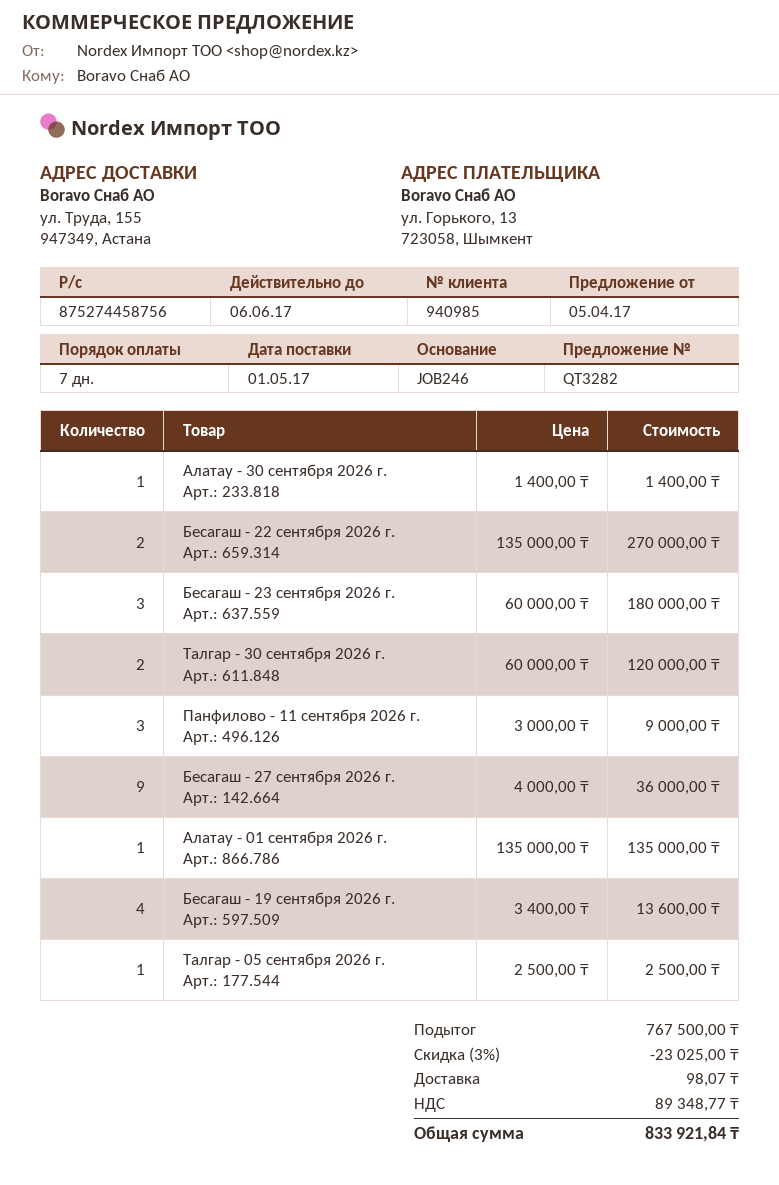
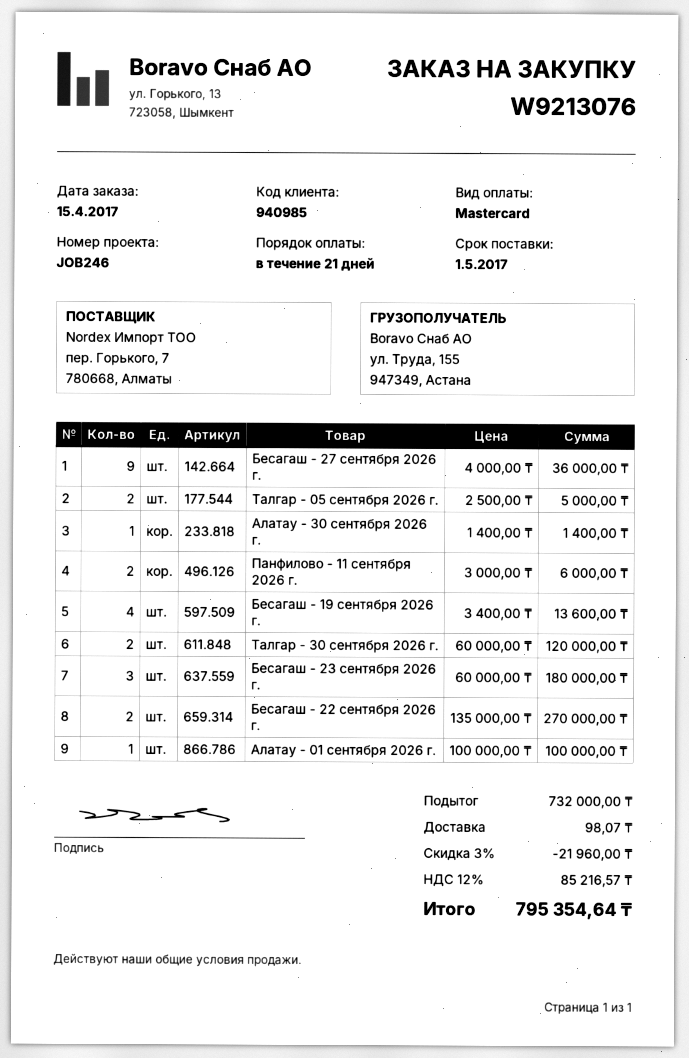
payment terms: 7 days -> 21 days
Панфилово - 11 сентября 2026 г.: 3 x 3000.00 = 9000.00 -> 2 x 3000.00 = 6000.00
Алатау - 01 сентября 2026 г.: 1 x 135000.00 = 135000.00 -> 1 x 100000.00 = 100000.00
Талгар - 05 сентября 2026 г.: 1 x 2500.00 = 2500.00 -> 2 x 2500.00 = 5000.00
subtotal: 767500.00 -> 732000.00
discount: 3% = 23025.00 -> 3% = 21960.00
tax: 89348.77 -> 85216.57
total: 833921.84 -> 795354.64

